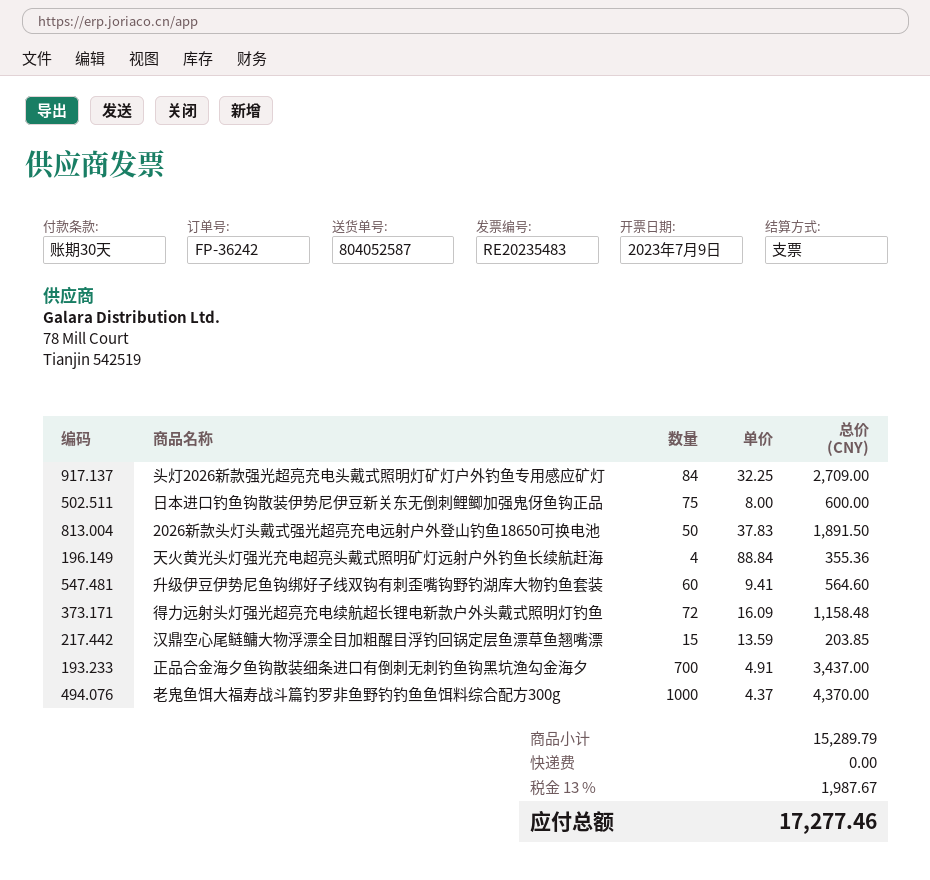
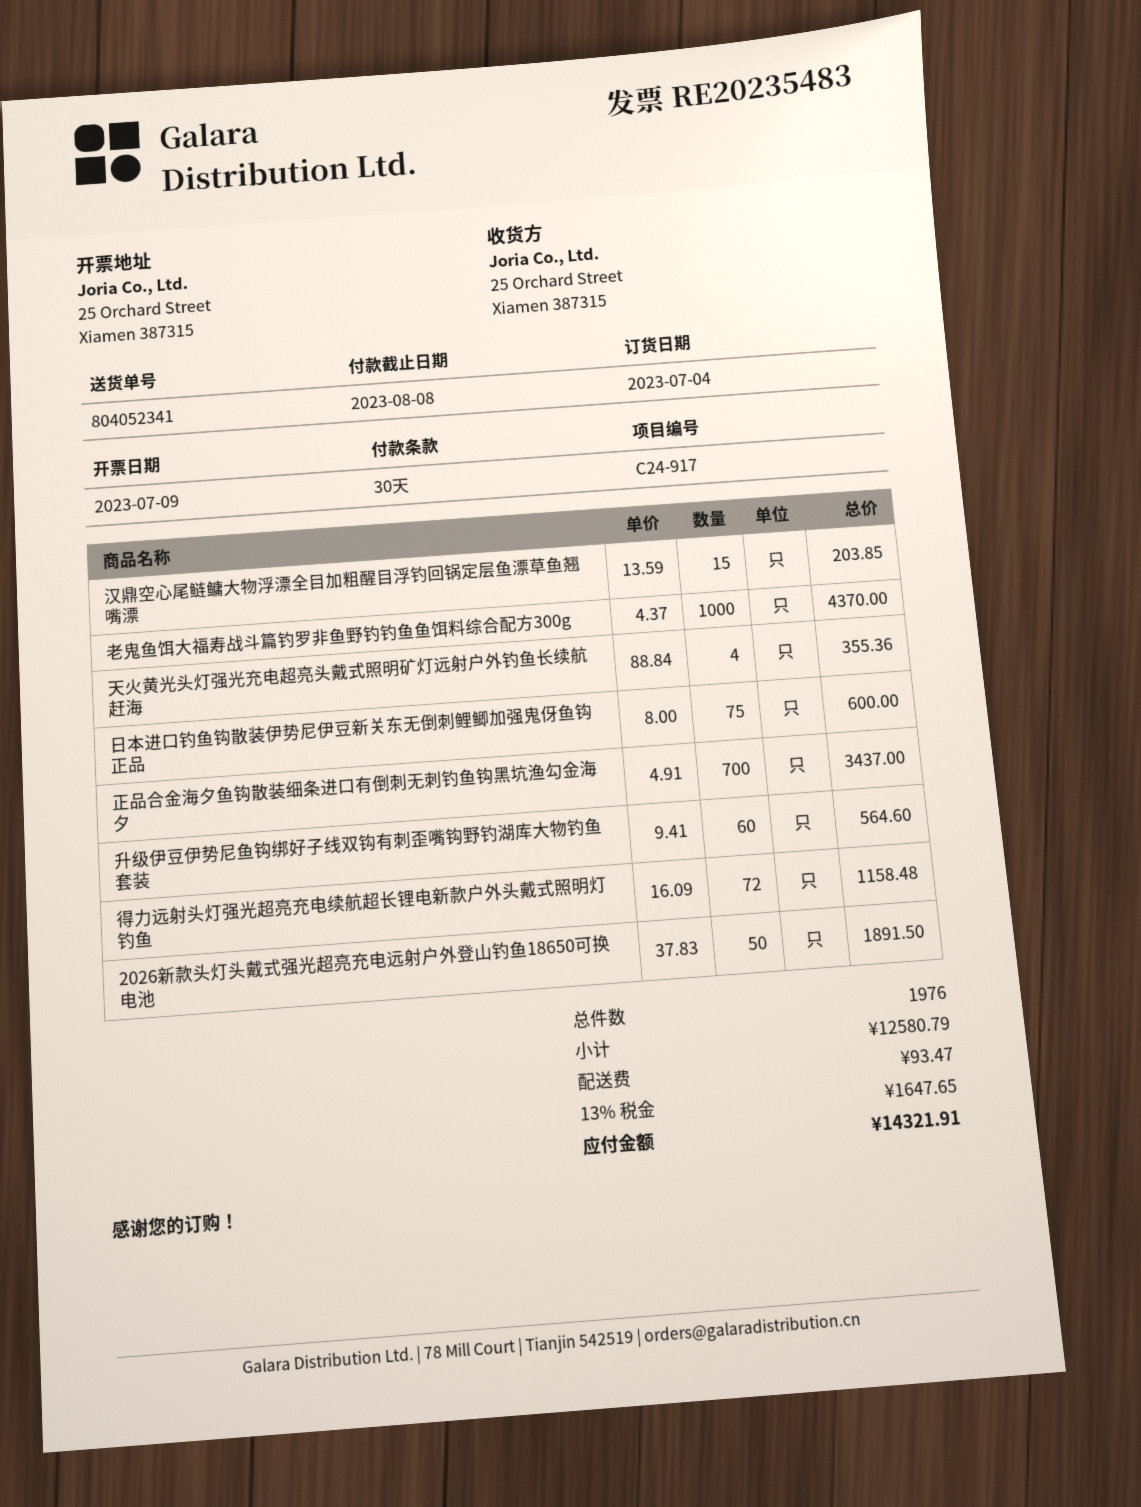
delivery note number: 804052587 -> 804052341
头灯2026新款强光超亮充电头戴式照明灯矿灯户外钓鱼专用感应矿灯: 84 x 32.25 = 2709.00 -> none
subtotal: 15289.79 -> 12580.79
shipping: 0.00 -> 93.47
tax: 13% = 1987.67 -> 13% = 1647.65
total: 17277.46 -> 14321.91

